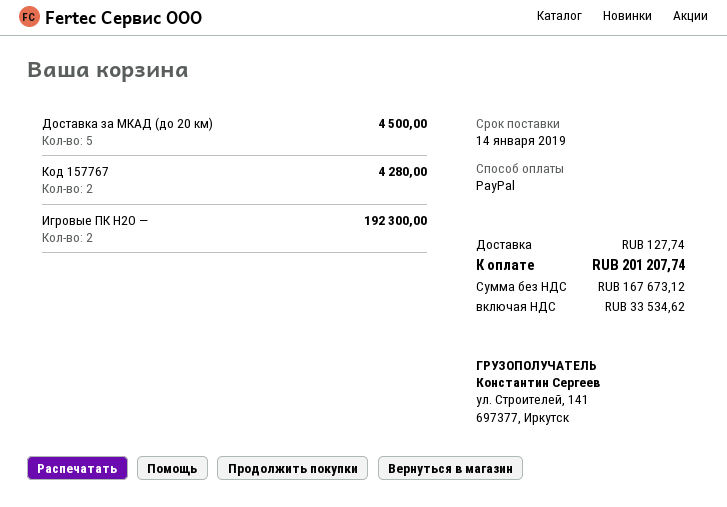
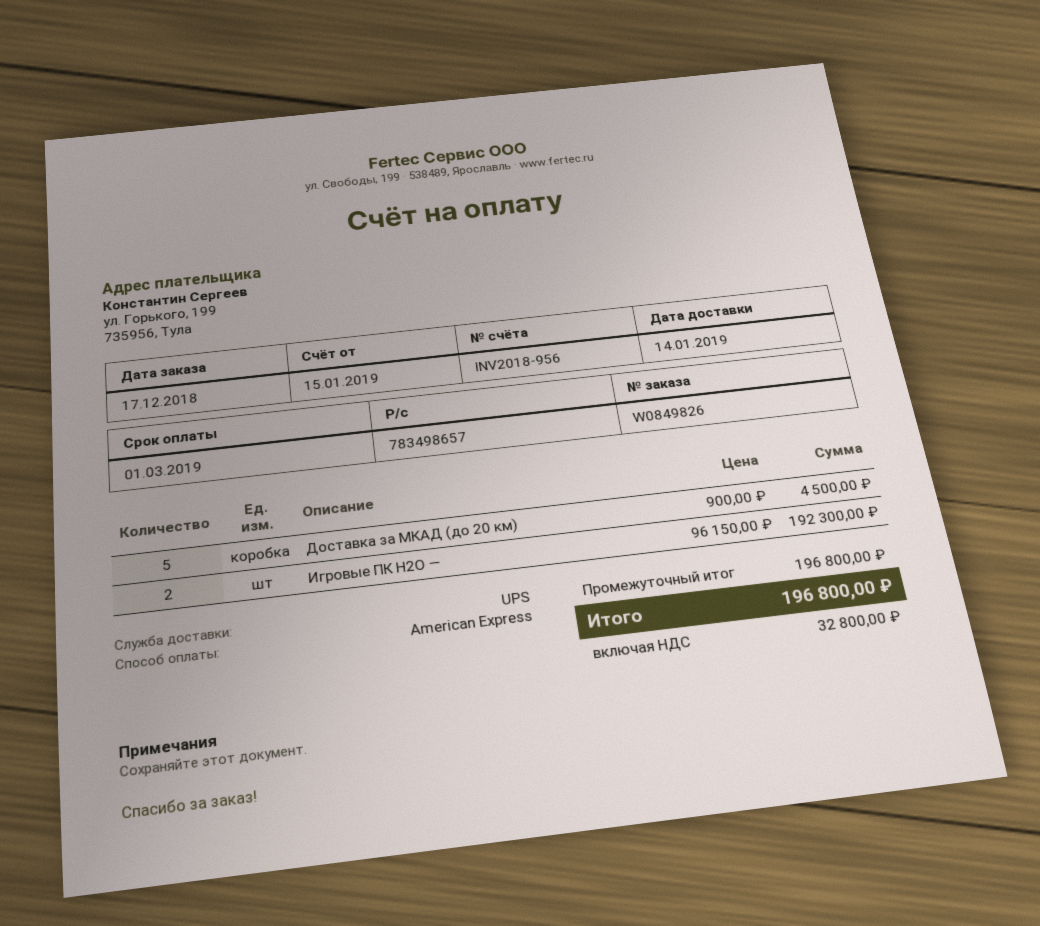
payment method: PayPal -> American Express
Код 157767: 2 for 4280.00 -> none
shipping: 127.74 -> none
tax: 33534.62 -> 32800.00
total: 201207.74 -> 196800.00

